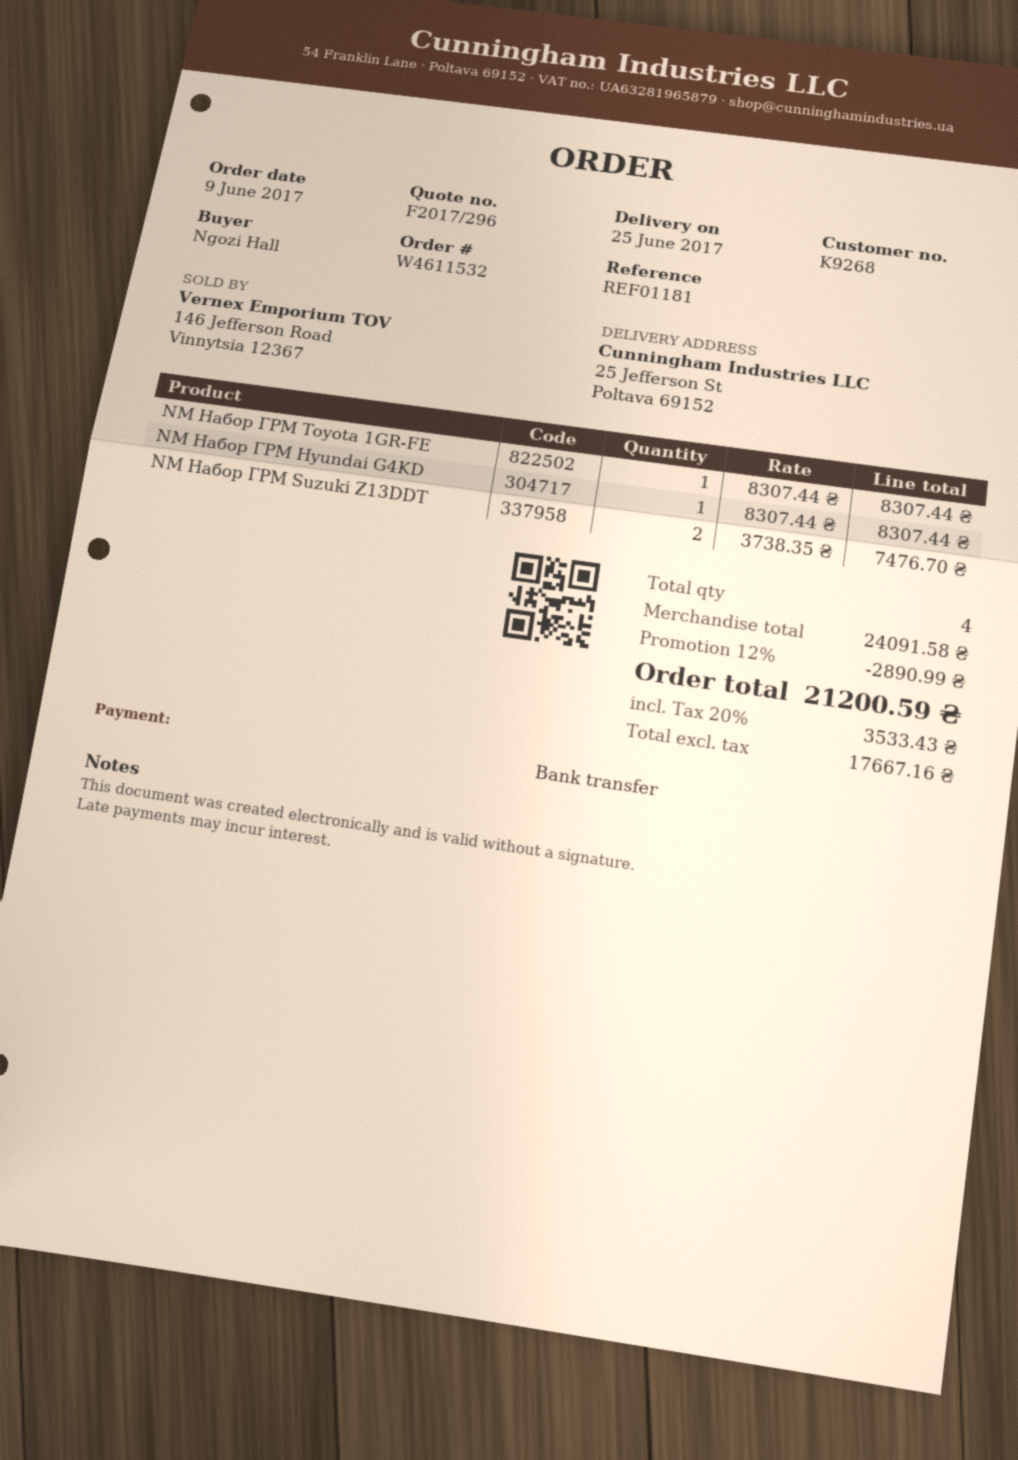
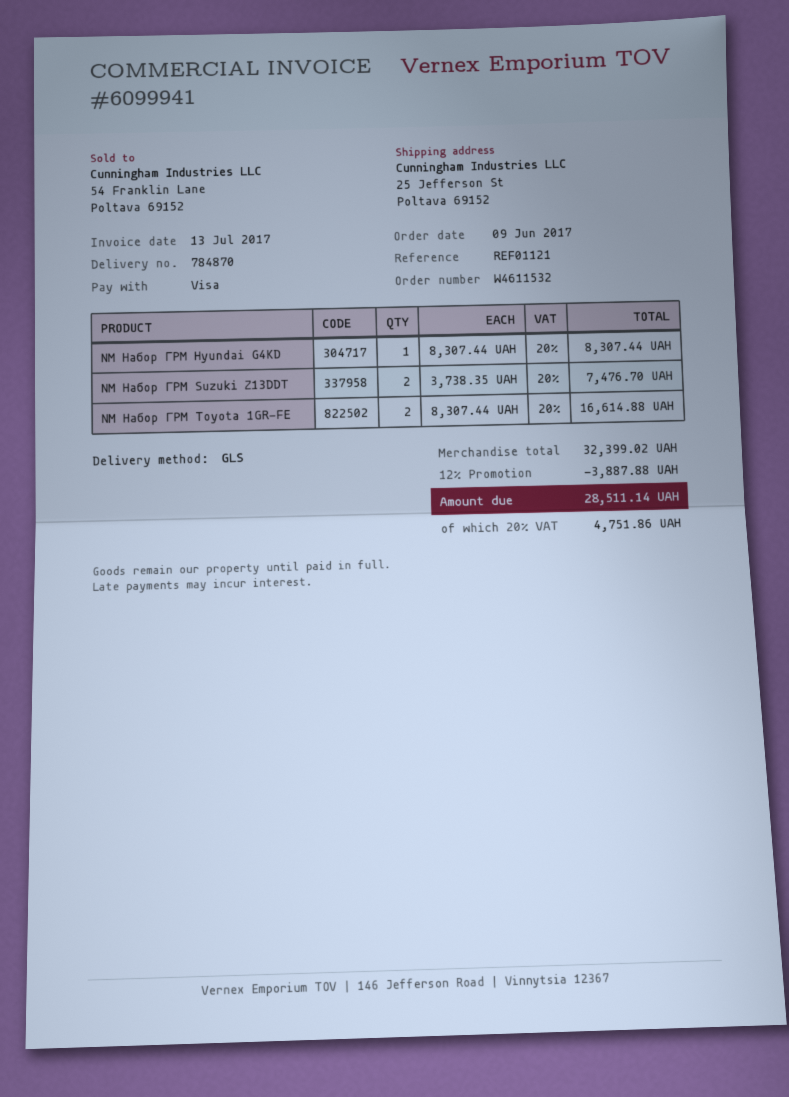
reference: REF01181 -> REF01121
payment method: bank transfer -> Visa
NM Набор ГРМ Toyota 1GR-FE: 1 x 8307.44 = 8307.44 -> 2 x 8307.44 = 16614.88
subtotal: 24091.58 -> 32399.02
discount: 12% = 2890.99 -> 12% = 3887.88
tax: 20% = 3533.43 -> 20% = 4751.86
total: 21200.59 -> 28511.14

